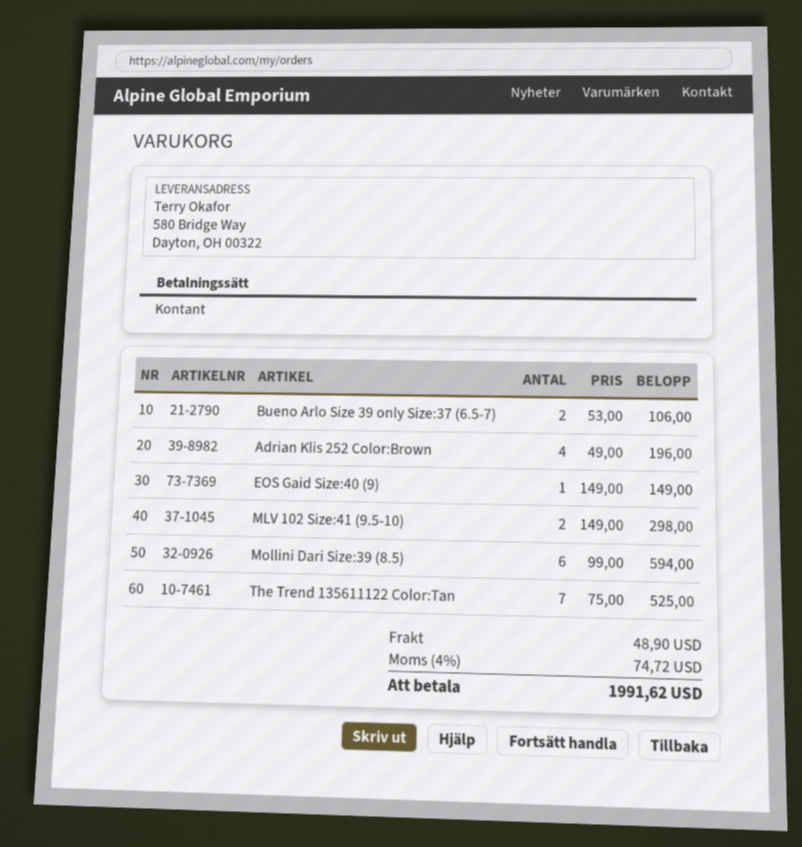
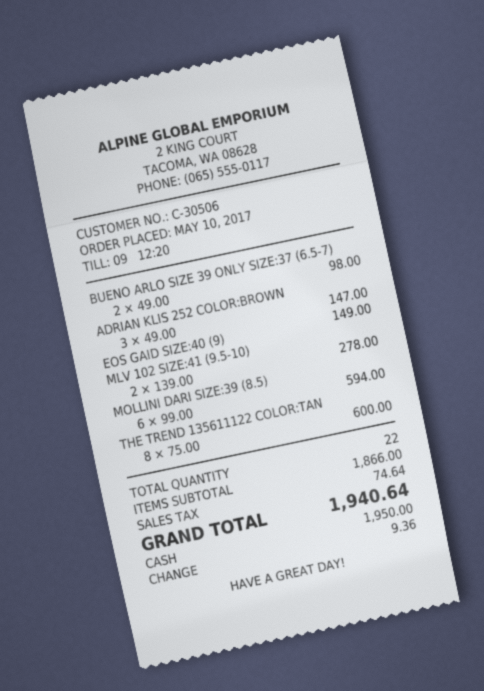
Bueno Arlo Size 39 only Size:37 (6.5-7): 2 x 53.00 = 106.00 -> 2 x 49.00 = 98.00
Adrian Klis 252 Color:Brown: 4 x 49.00 = 196.00 -> 3 x 49.00 = 147.00
MLV 102 Size:41 (9.5-10): 2 x 149.00 = 298.00 -> 2 x 139.00 = 278.00
The Trend 135611122 Color:Tan: 7 x 75.00 = 525.00 -> 8 x 75.00 = 600.00
shipping: 48.90 -> none
tax: 74.72 -> 74.64
total: 1991.62 -> 1940.64

